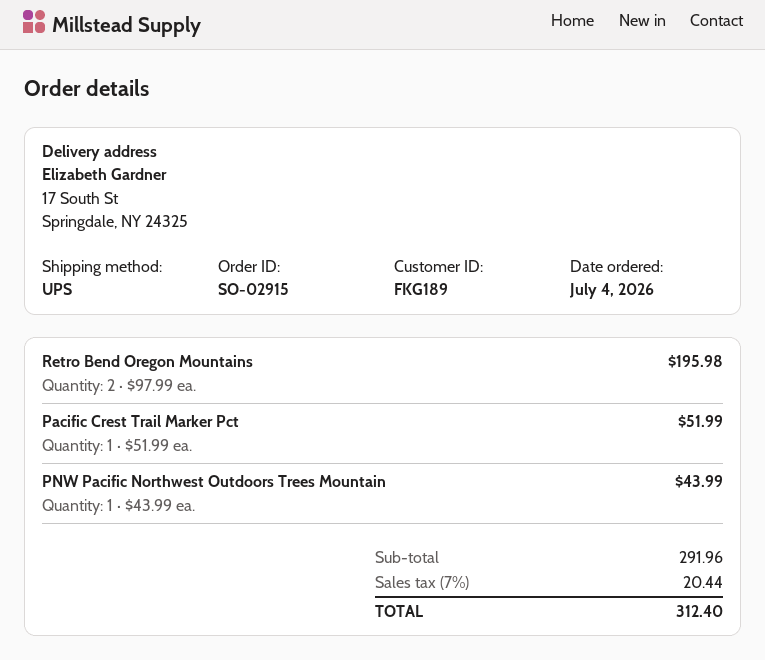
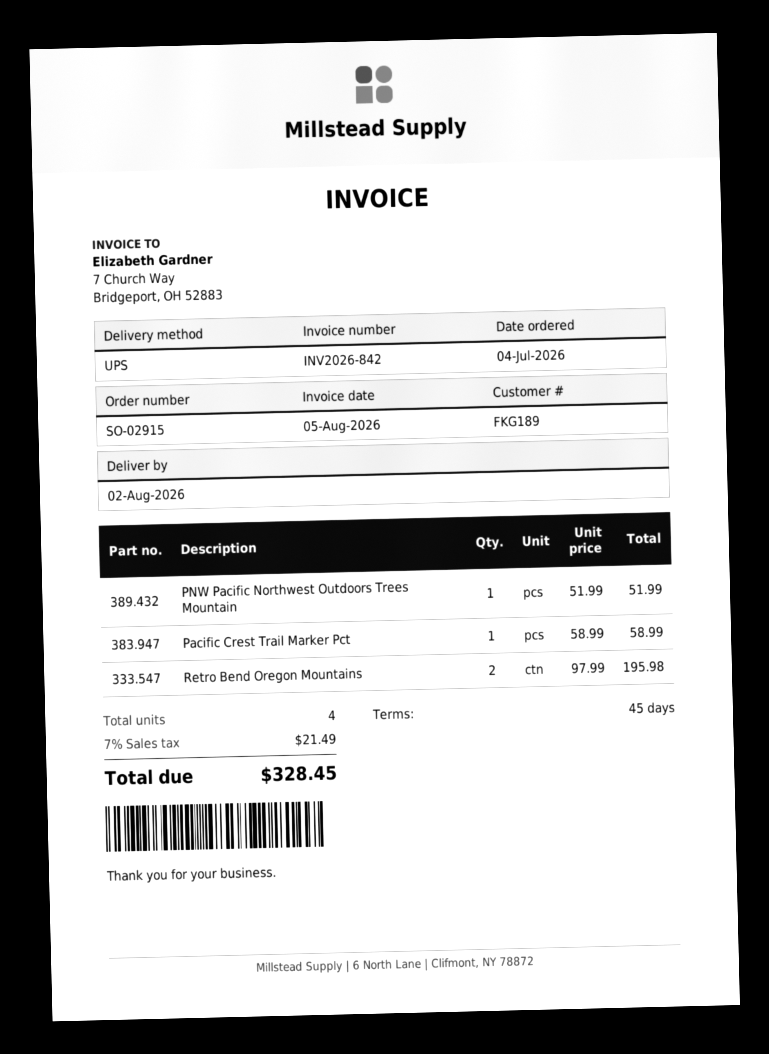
Pacific Crest Trail Marker Pct: 1 x 51.99 = 51.99 -> 1 x 58.99 = 58.99
PNW Pacific Northwest Outdoors Trees Mountain: 1 x 43.99 = 43.99 -> 1 x 51.99 = 51.99
tax: 7% = 20.44 -> 7% = 21.49
total: 312.40 -> 328.45

